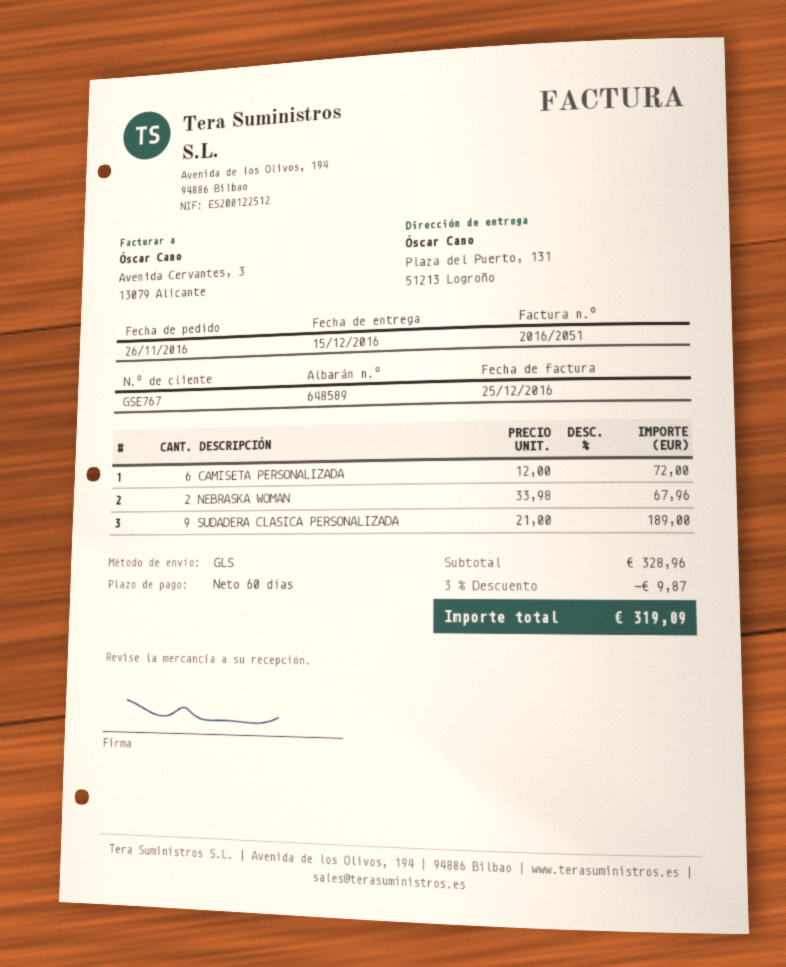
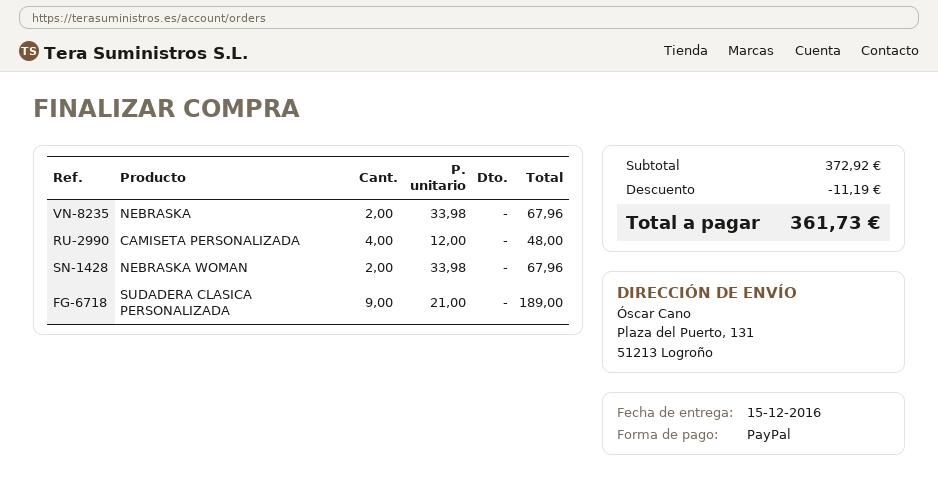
CAMISETA PERSONALIZADA: 6 x 12.00 = 72.00 -> 4 x 12.00 = 48.00
NEBRASKA: none -> 2 x 33.98 = 67.96
subtotal: 328.96 -> 372.92
discount: 9.87 -> 11.19
total: 319.09 -> 361.73

